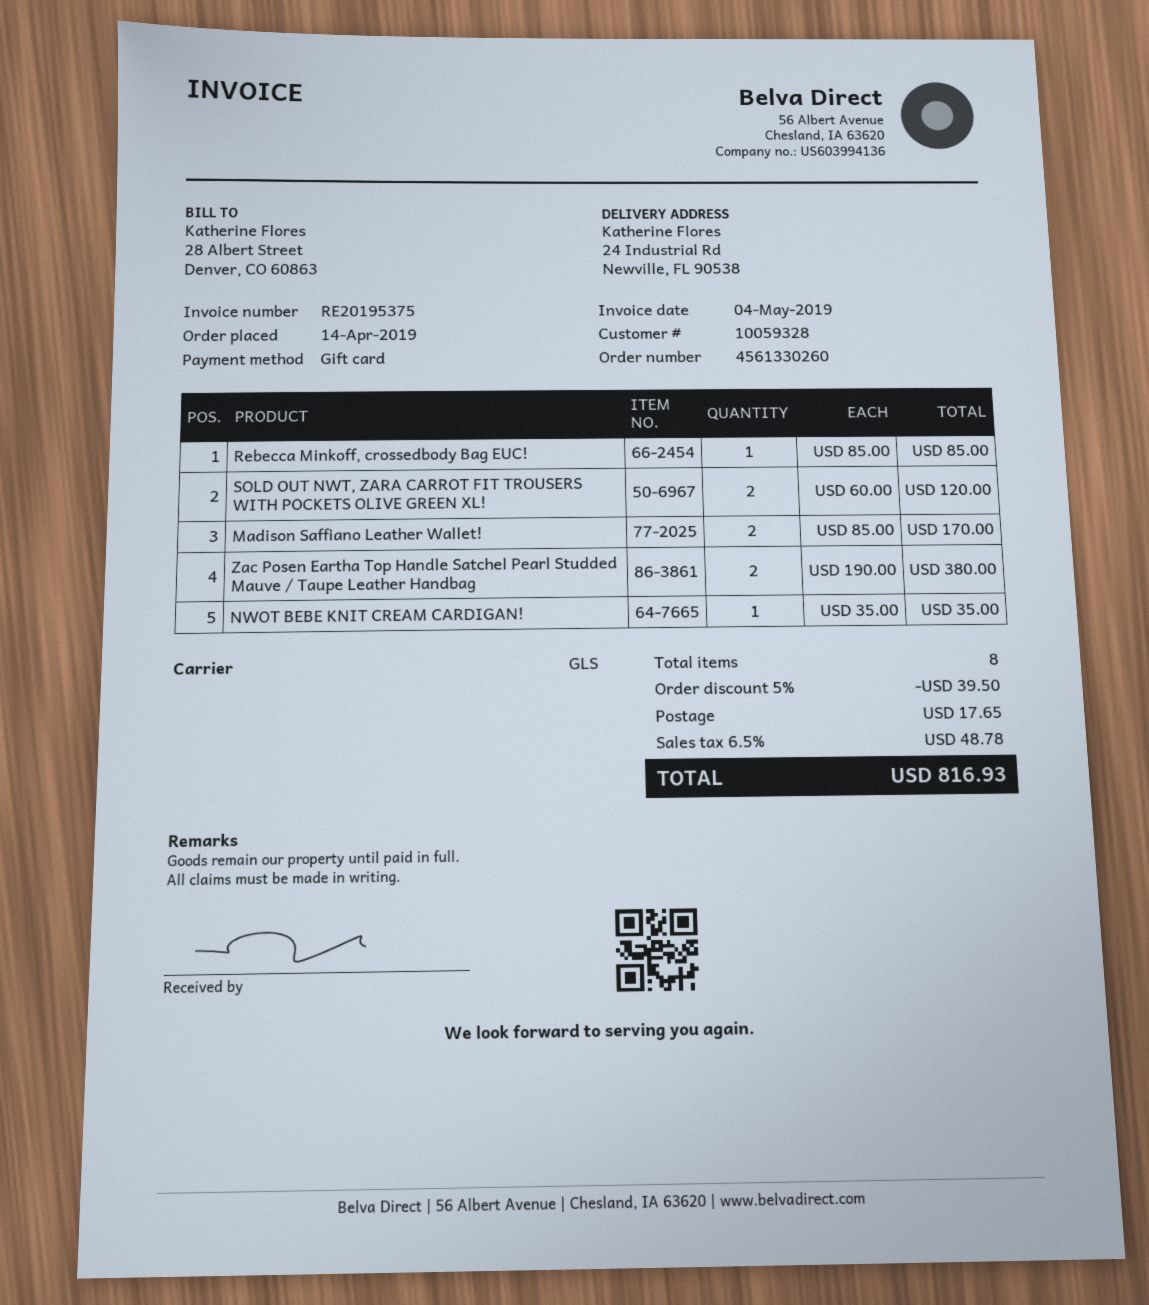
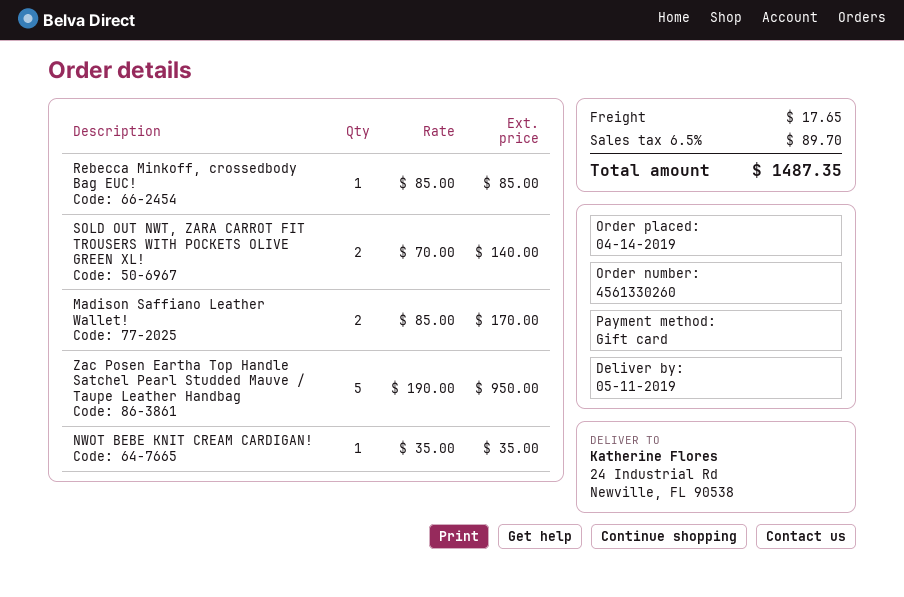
SOLD OUT NWT, ZARA CARROT FIT TROUSERS WITH POCKETS OLIVE GREEN XL!: 2 x 60.00 = 120.00 -> 2 x 70.00 = 140.00
Zac Posen Eartha Top Handle Satchel Pearl Studded Mauve / Taupe Leather Handbag: 2 x 190.00 = 380.00 -> 5 x 190.00 = 950.00
discount: 5% = 39.50 -> none
tax: 6.5% = 48.78 -> 6.5% = 89.70
total: 816.93 -> 1487.35

